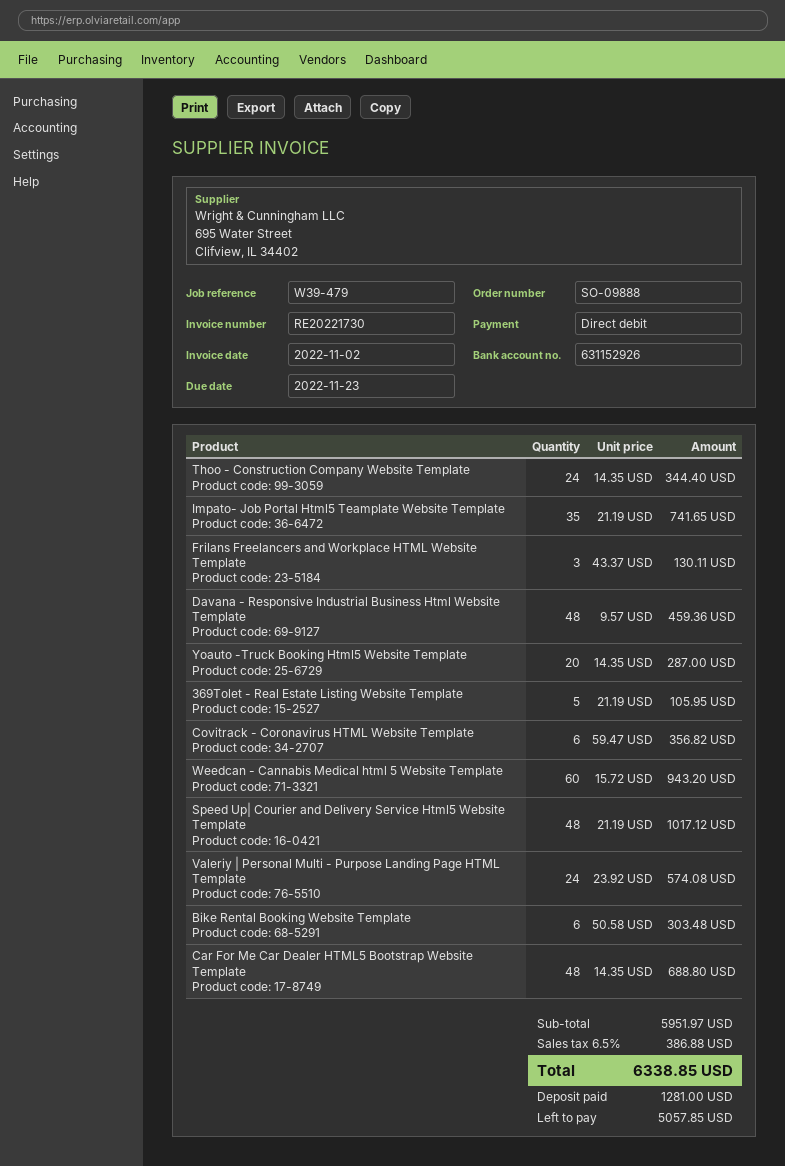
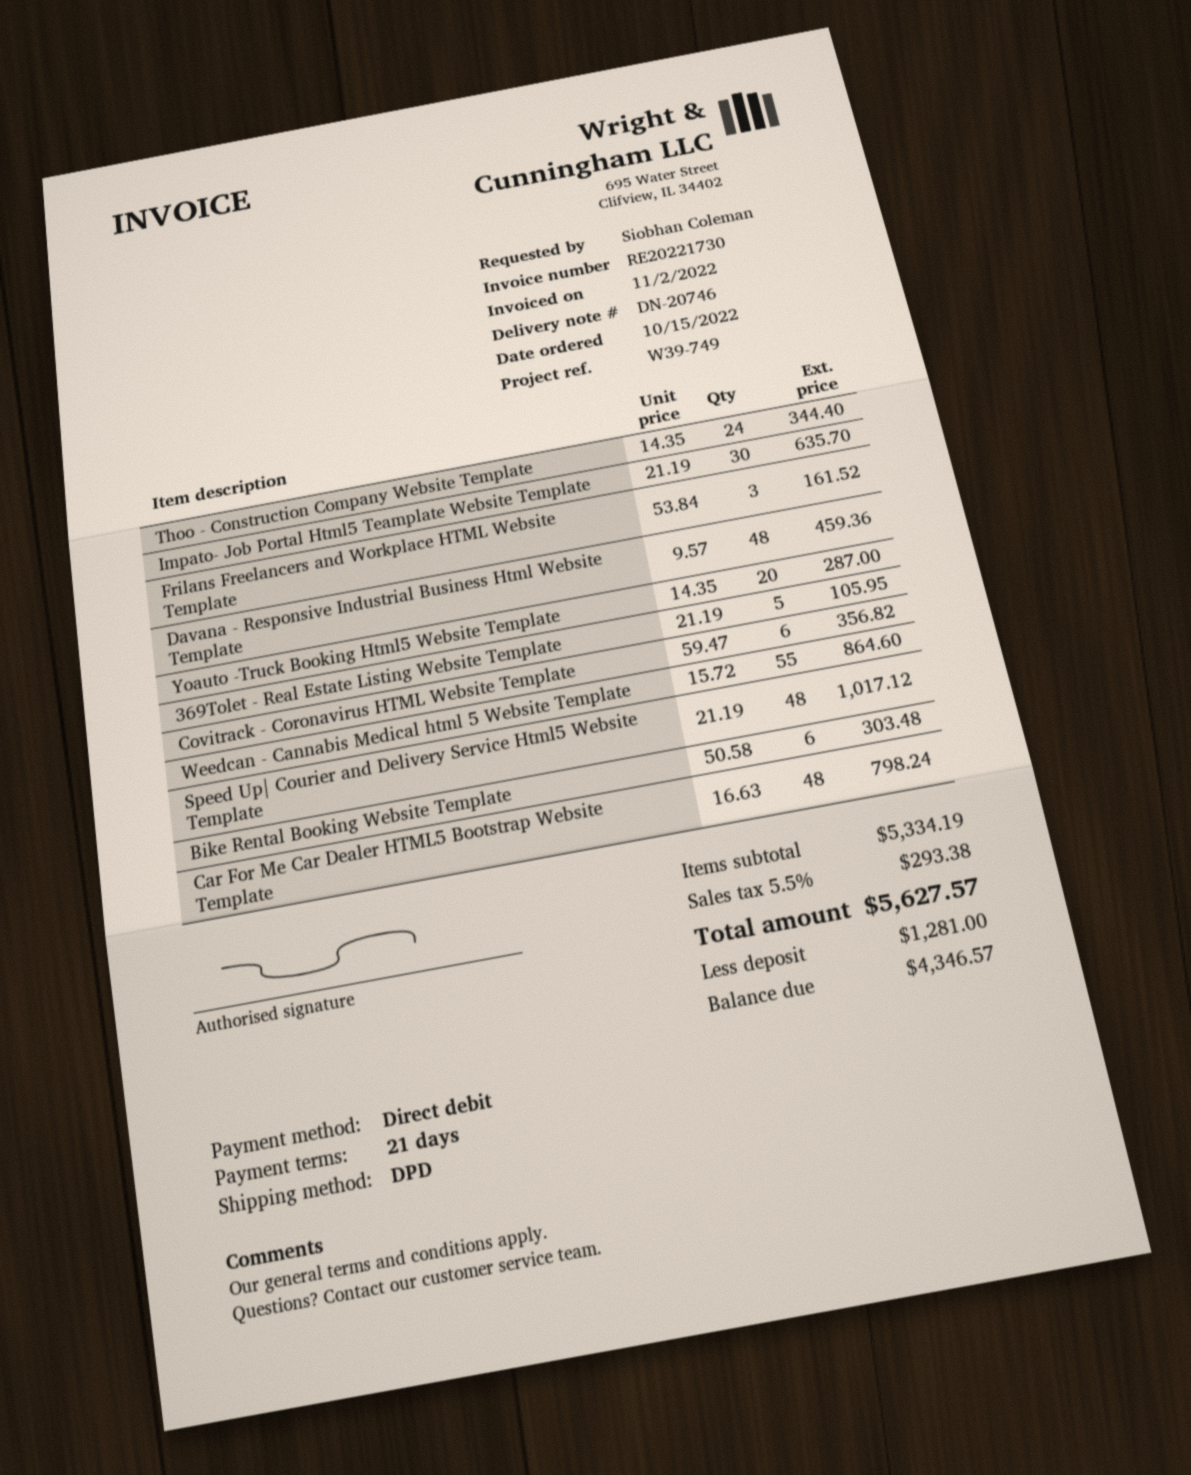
reference: W39-479 -> W39-749
Impato- Job Portal Html5 Teamplate Website Template: 35 x 21.19 = 741.65 -> 30 x 21.19 = 635.70
Frilans Freelancers and Workplace HTML Website Template: 3 x 43.37 = 130.11 -> 3 x 53.84 = 161.52
Weedcan - Cannabis Medical html 5 Website Template: 60 x 15.72 = 943.20 -> 55 x 15.72 = 864.60
Valeriy | Personal Multi - Purpose Landing Page HTML Template: 24 x 23.92 = 574.08 -> none
Car For Me Car Dealer HTML5 Bootstrap Website Template: 48 x 14.35 = 688.80 -> 48 x 16.63 = 798.24
subtotal: 5951.97 -> 5334.19
tax: 6.5% = 386.88 -> 5.5% = 293.38
total: 6338.85 -> 5627.57
balance: 5057.85 -> 4346.57

